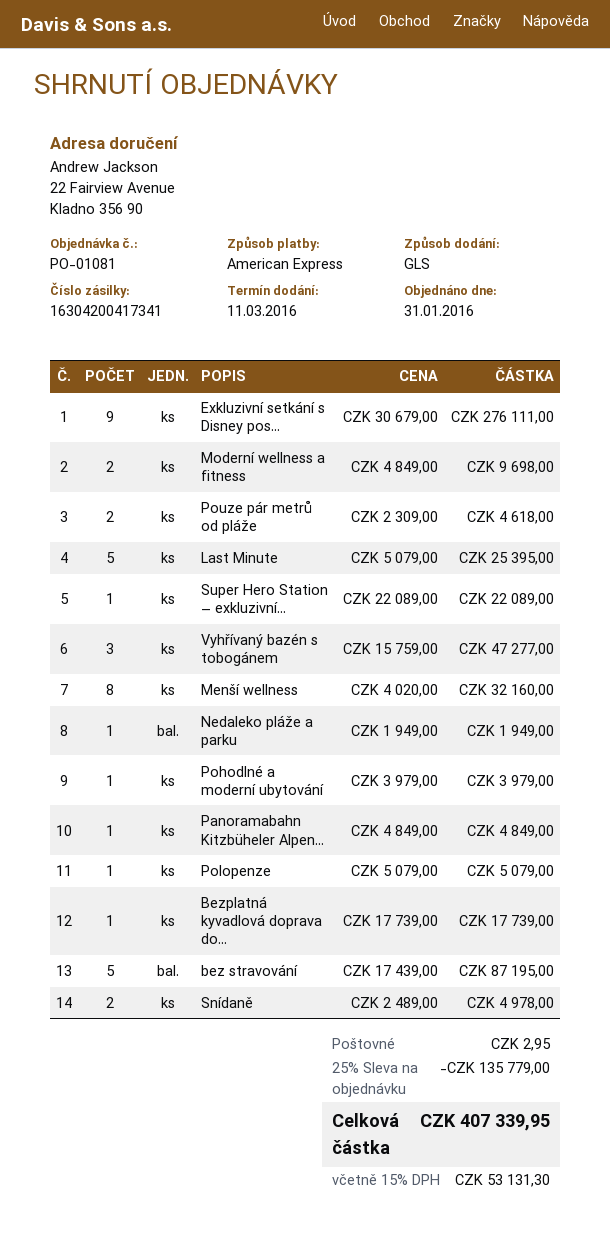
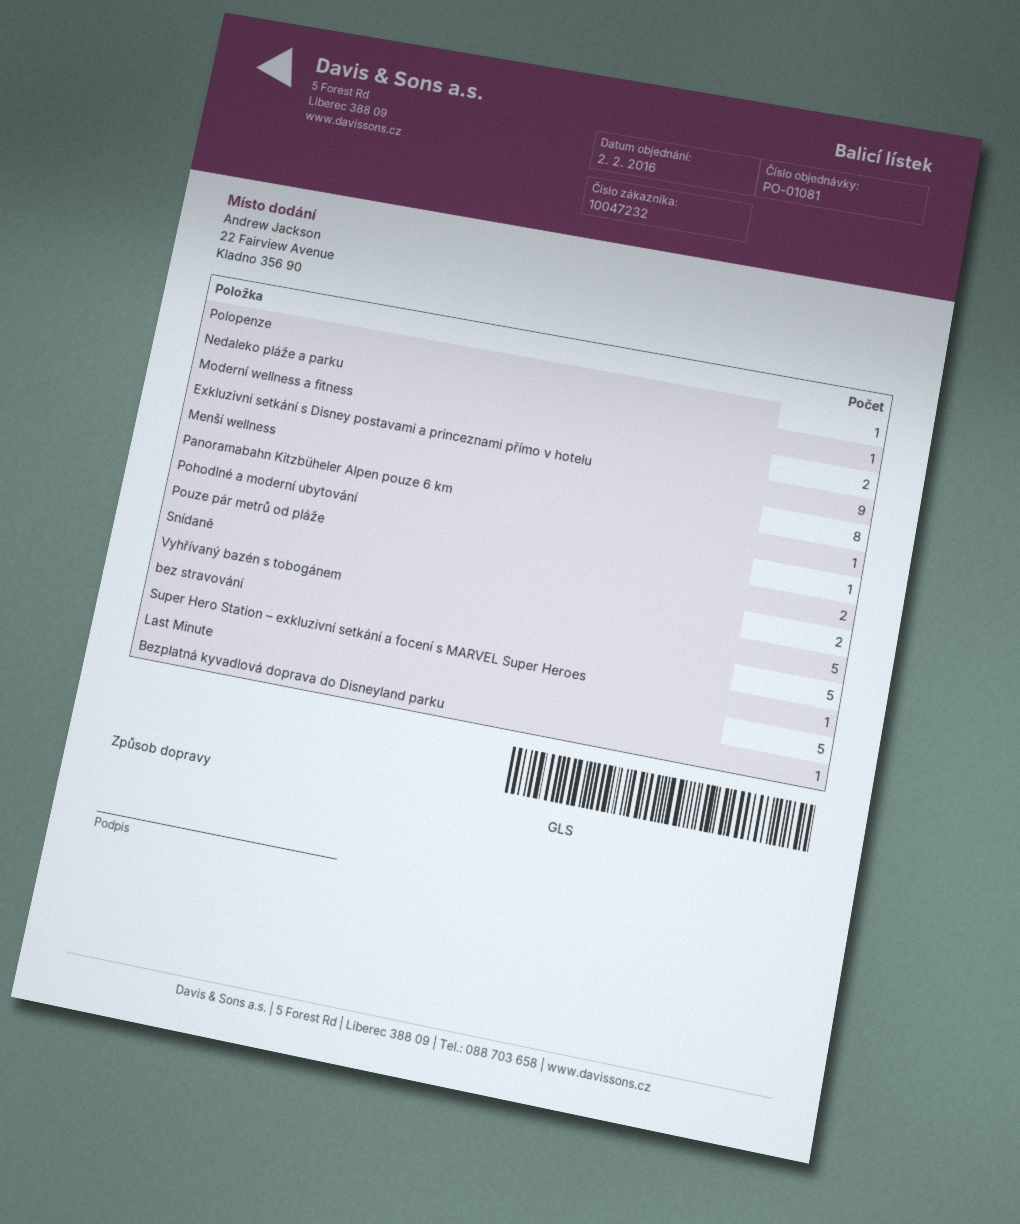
order date: 2016-01-31 -> 2016-02-02
Vyhřívaný bazén s tobogánem: 3 -> 5

